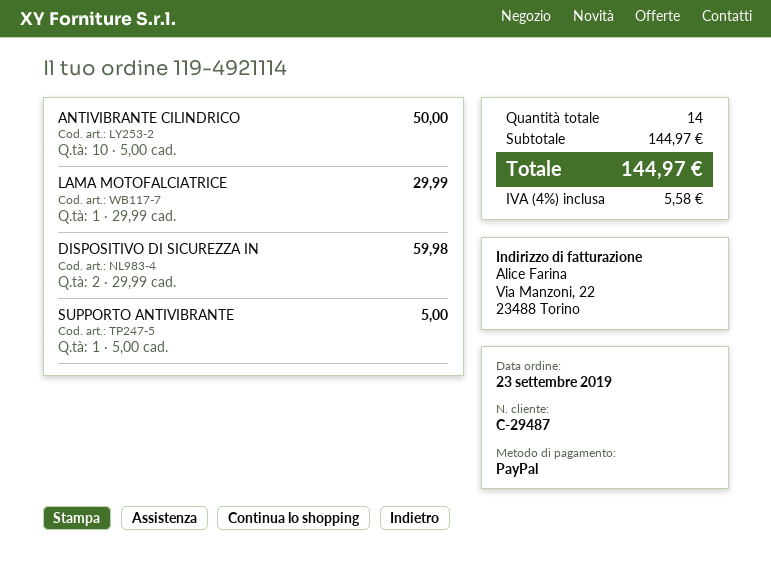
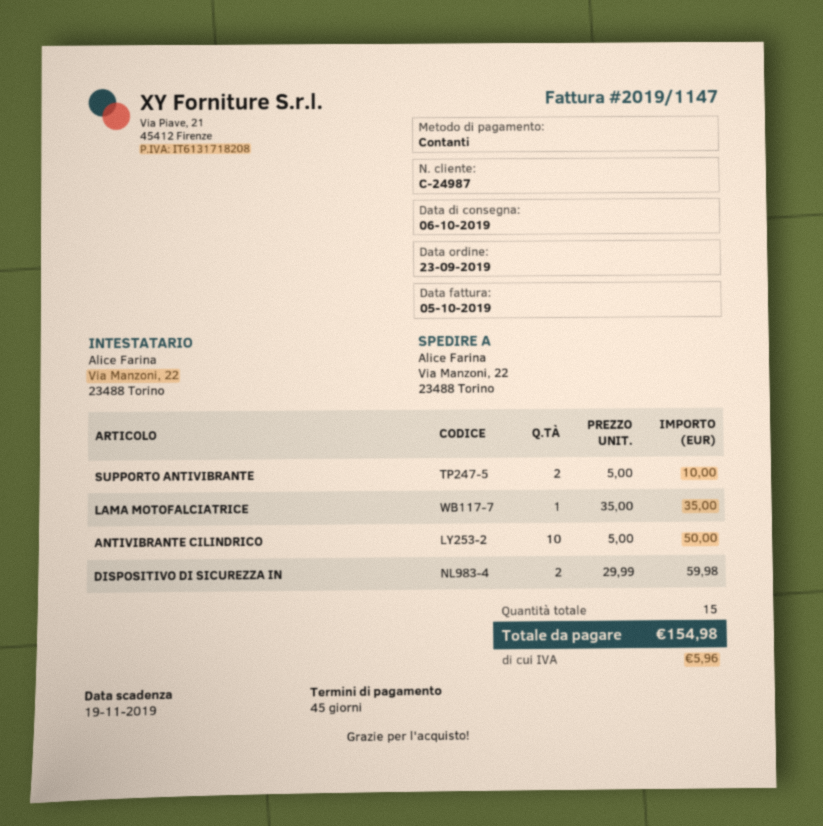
customer number: C-29487 -> C-24987
payment method: PayPal -> cash
LAMA MOTOFALCIATRICE: 1 x 29.99 = 29.99 -> 1 x 35.00 = 35.00
SUPPORTO ANTIVIBRANTE: 1 x 5.00 = 5.00 -> 2 x 5.00 = 10.00
total quantity: 14 -> 15
tax: 5.58 -> 5.96
total: 144.97 -> 154.98

